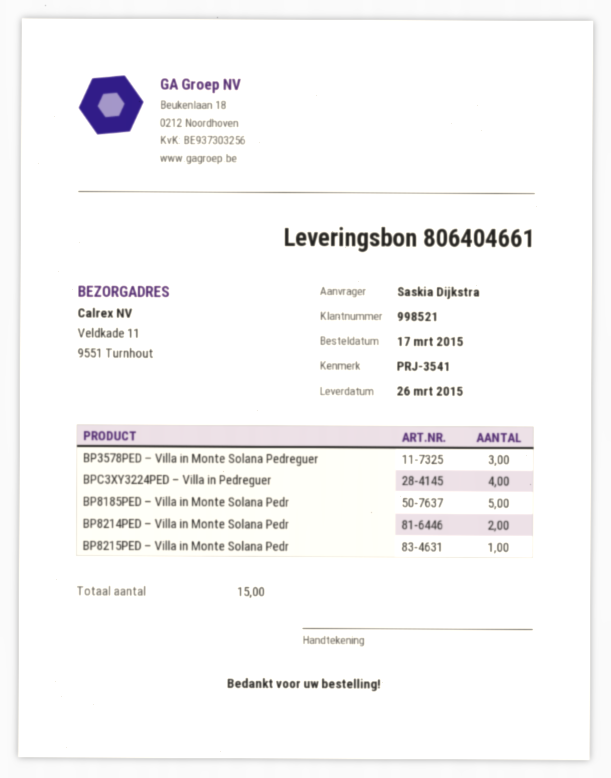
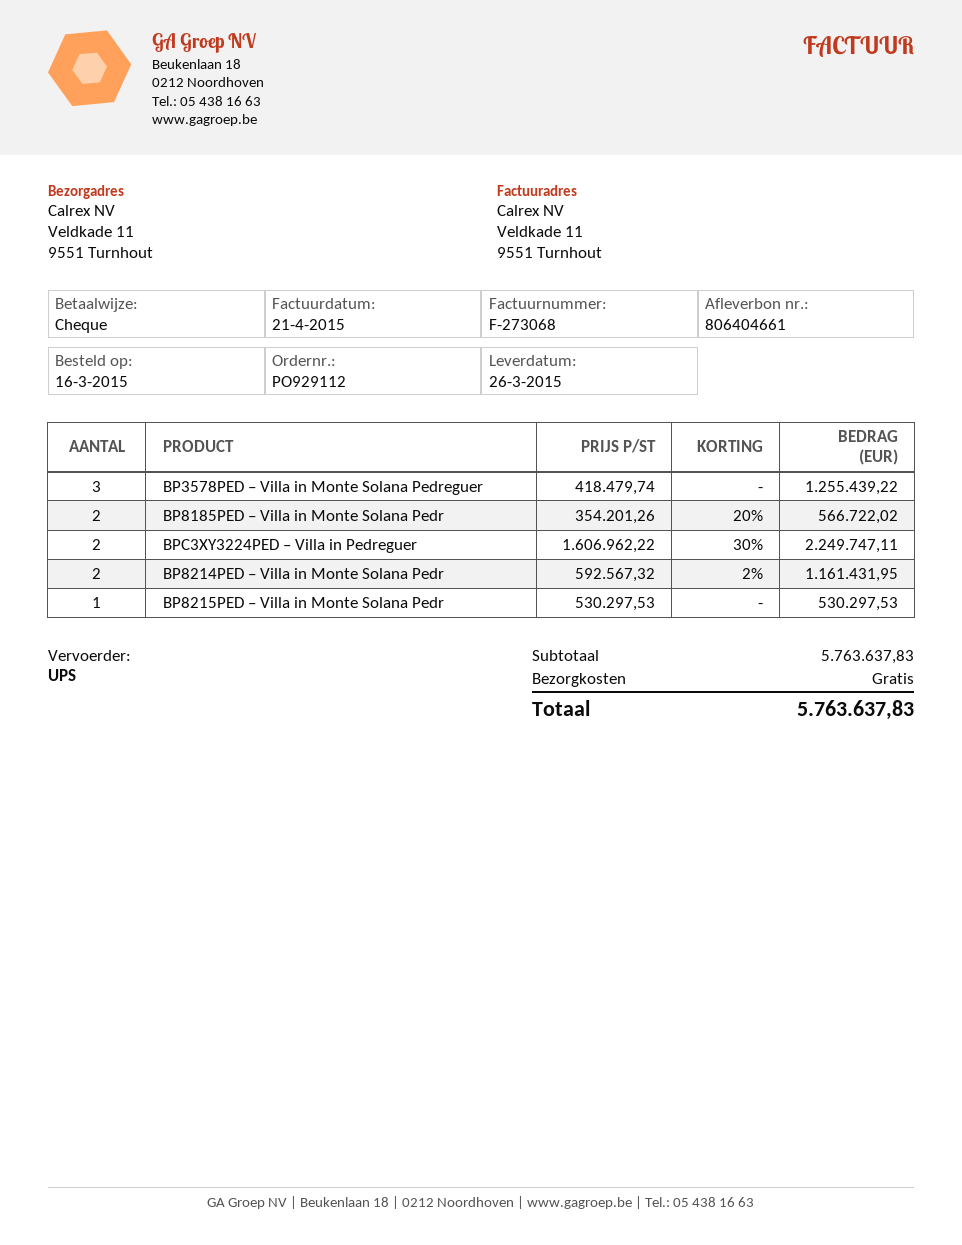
order date: 2015-03-17 -> 2015-03-16
BPC3XY3224PED – Villa in Pedreguer: 4 -> 2
BP8185PED – Villa in Monte Solana Pedr: 5 -> 2

